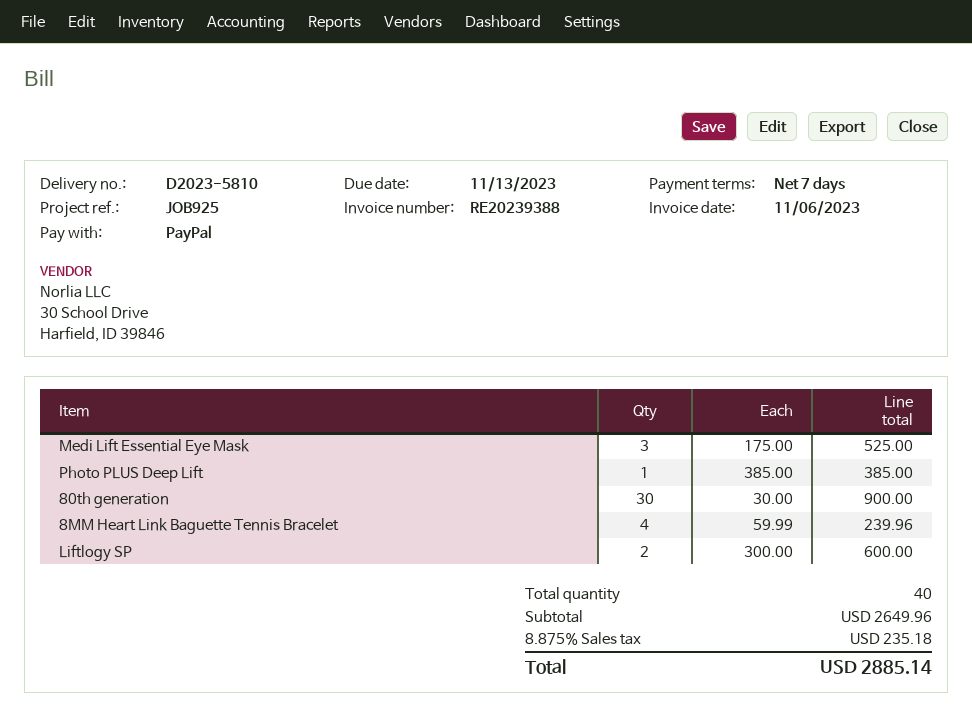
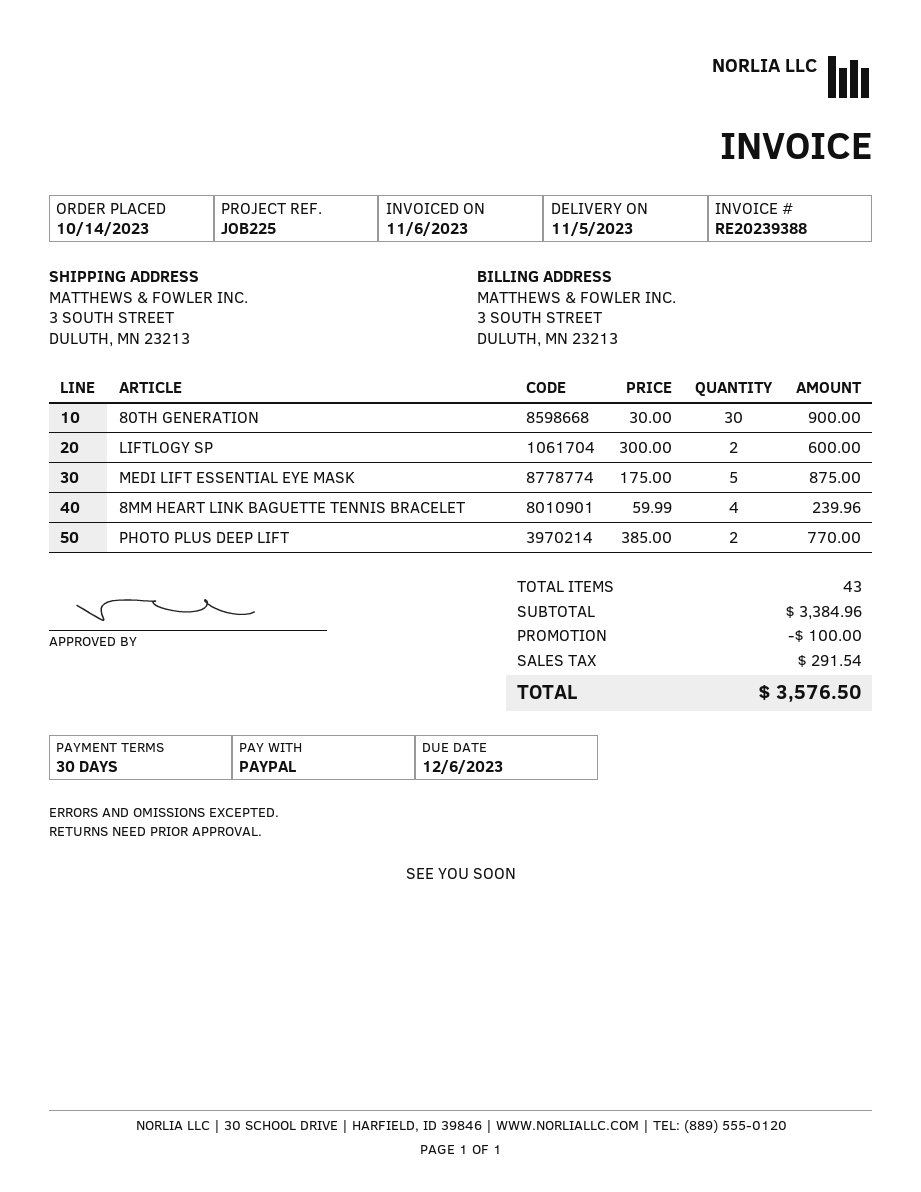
payment terms: 7 days -> 30 days
due date: 2023-11-13 -> 2023-12-06
reference: JOB925 -> JOB225
Medi Lift Essential Eye Mask: 3 x 175.00 = 525.00 -> 5 x 175.00 = 875.00
Photo PLUS Deep Lift: 1 x 385.00 = 385.00 -> 2 x 385.00 = 770.00
total quantity: 40 -> 43
subtotal: 2649.96 -> 3384.96
discount: none -> 100.00
tax: 235.18 -> 291.54
total: 2885.14 -> 3576.50

